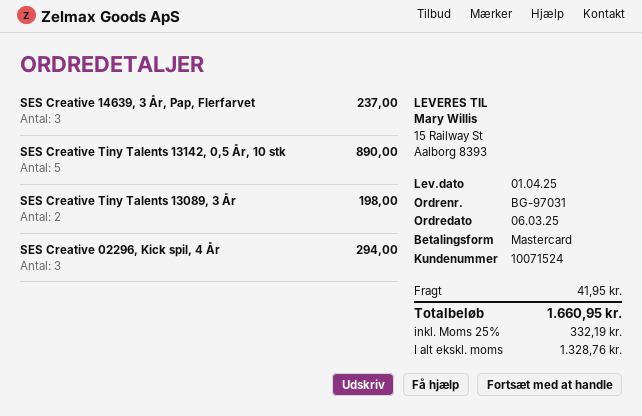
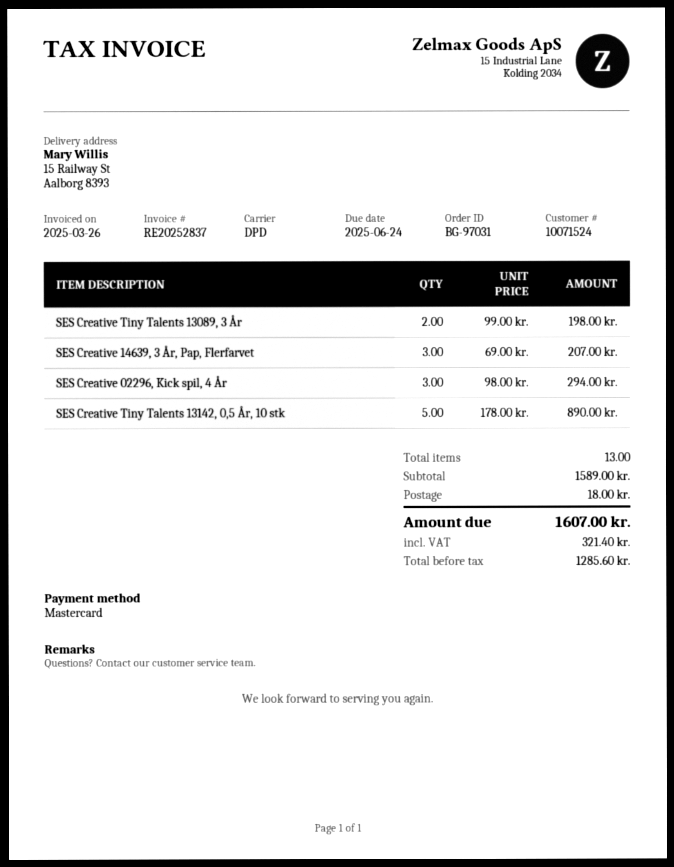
SES Creative 14639, 3 År, Pap, Flerfarvet: 3 for 237.00 -> 3 for 207.00
shipping: 41.95 -> 18.00
net: 1328.76 -> 1285.60
tax: 332.19 -> 321.40
total: 1660.95 -> 1607.00

